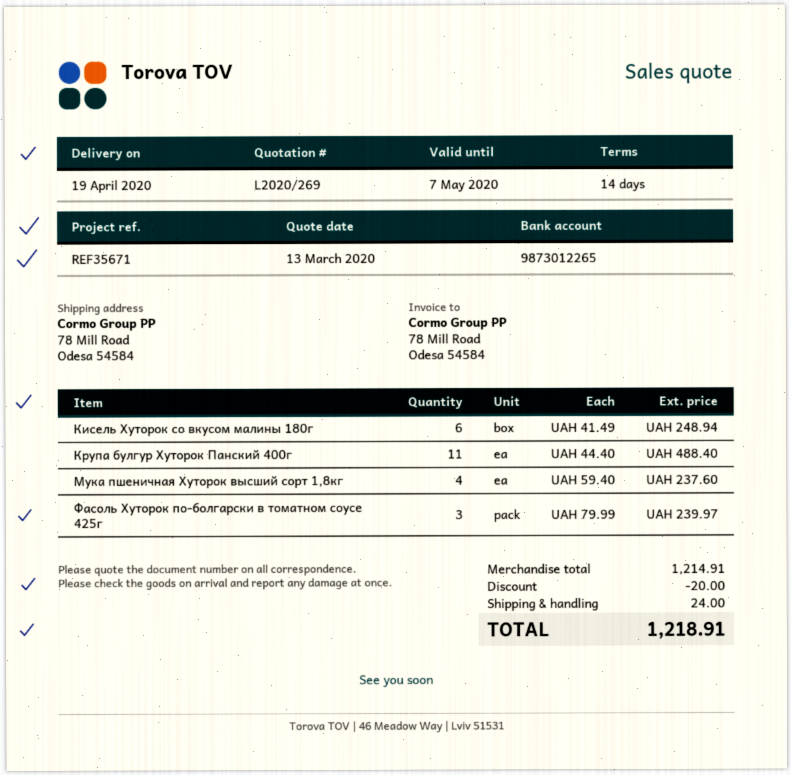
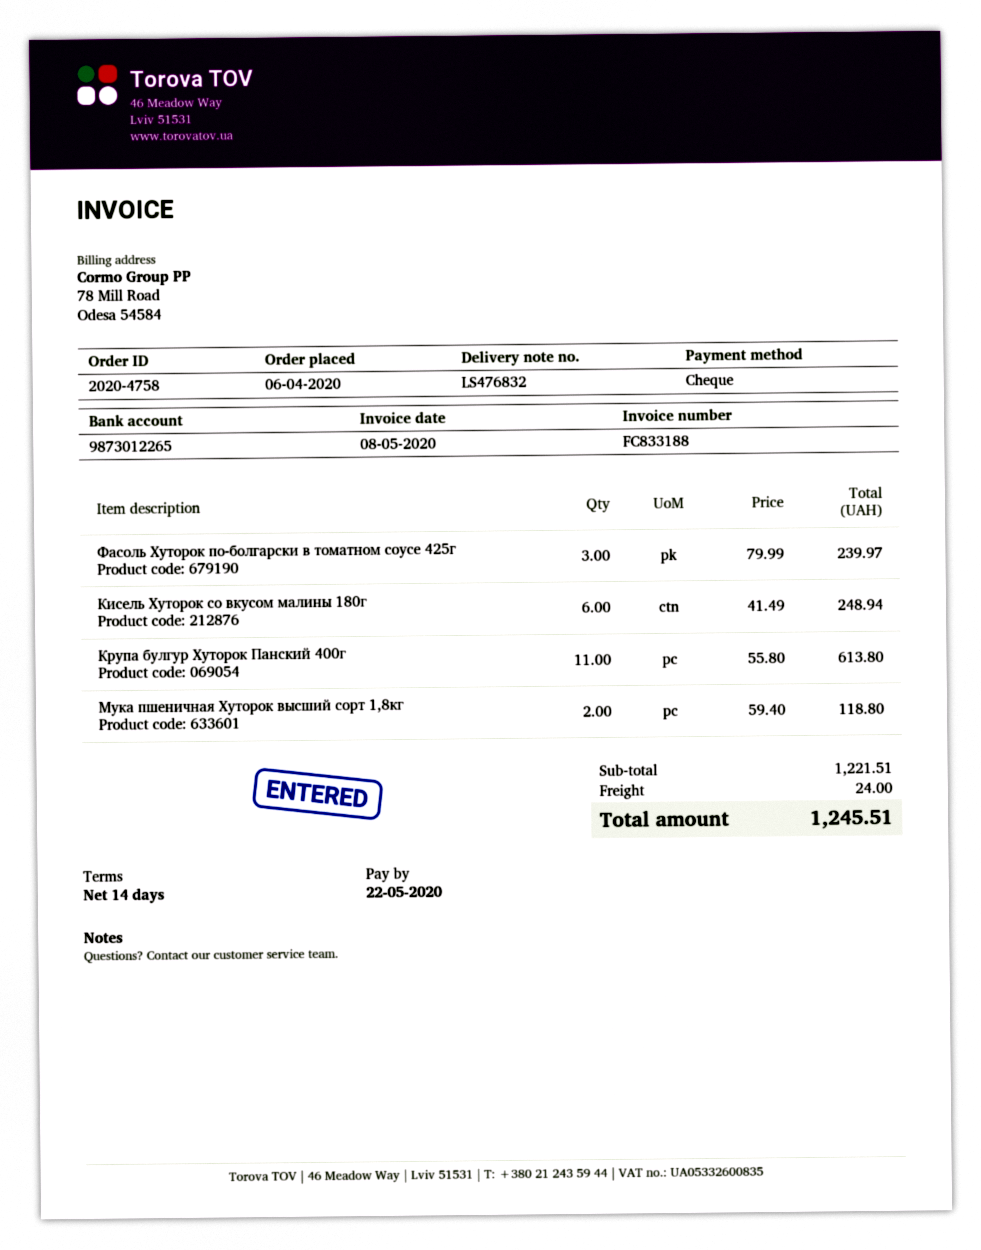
Крупа булгур Хуторок Панский 400г: 11 x 44.40 = 488.40 -> 11 x 55.80 = 613.80
Мука пшеничная Хуторок высший сорт 1,8кг: 4 x 59.40 = 237.60 -> 2 x 59.40 = 118.80
subtotal: 1214.91 -> 1221.51
discount: 20.00 -> none
total: 1218.91 -> 1245.51

